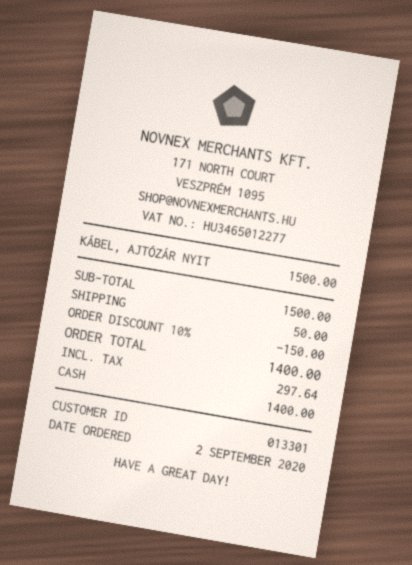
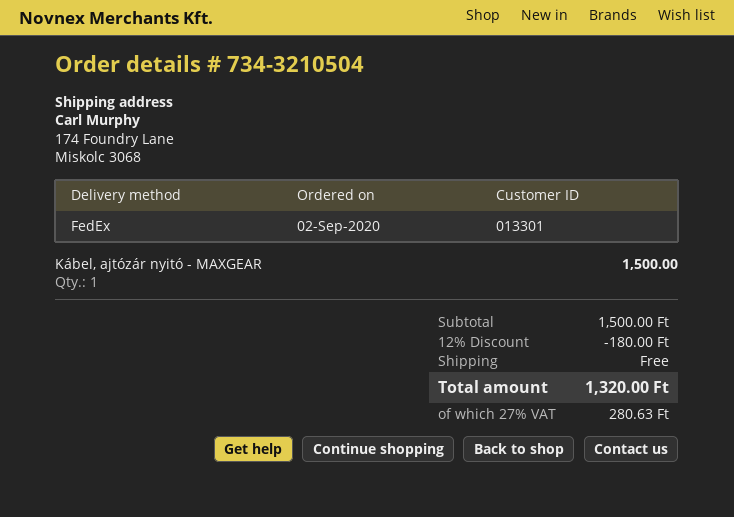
discount: 10% = 150.00 -> 12% = 180.00
shipping: 50.00 -> 0.00
tax: 297.64 -> 280.63
total: 1400.00 -> 1320.00

